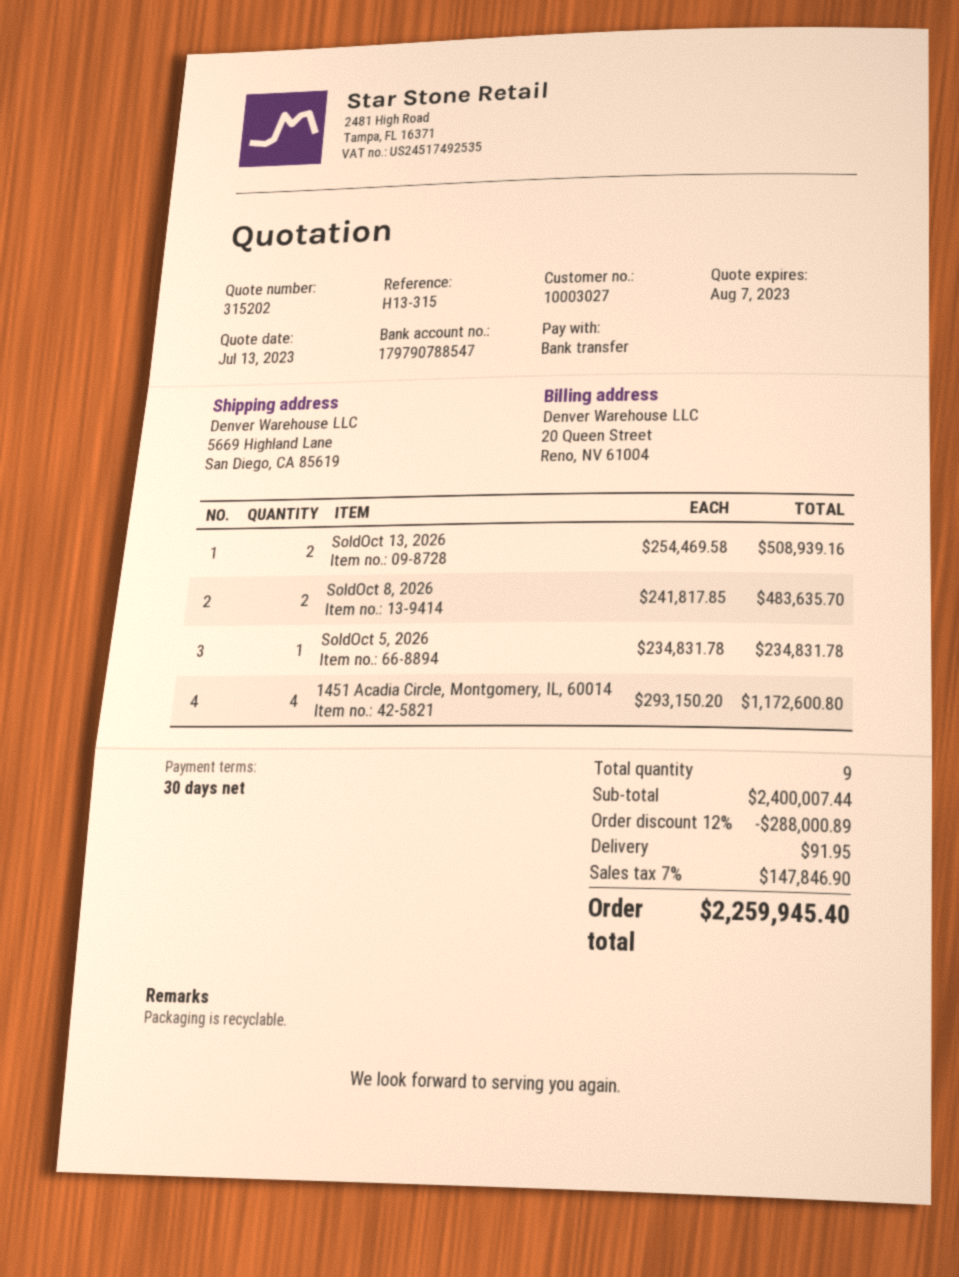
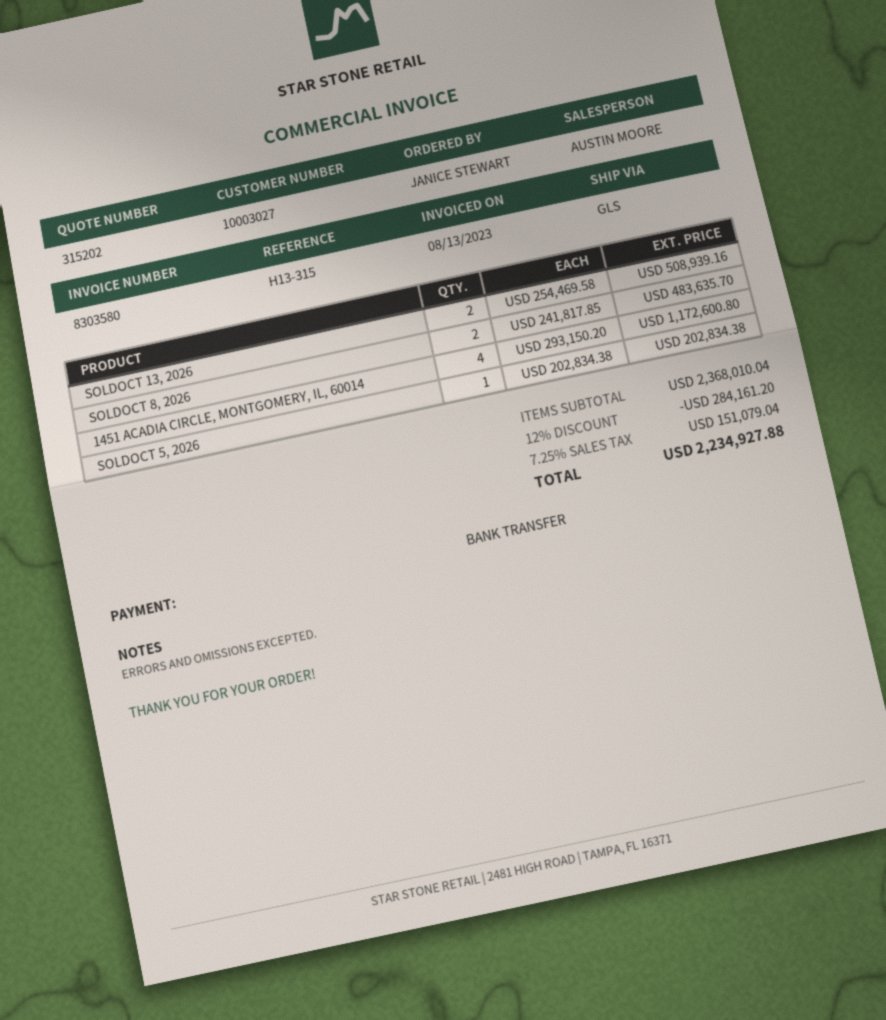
SoldOct 5, 2026: 1 x 234831.78 = 234831.78 -> 1 x 202834.38 = 202834.38
subtotal: 2400007.44 -> 2368010.04
discount: 12% = 288000.89 -> 12% = 284161.20
shipping: 91.95 -> none
tax: 7% = 147846.90 -> 7.25% = 151079.04
total: 2259945.40 -> 2234927.88

